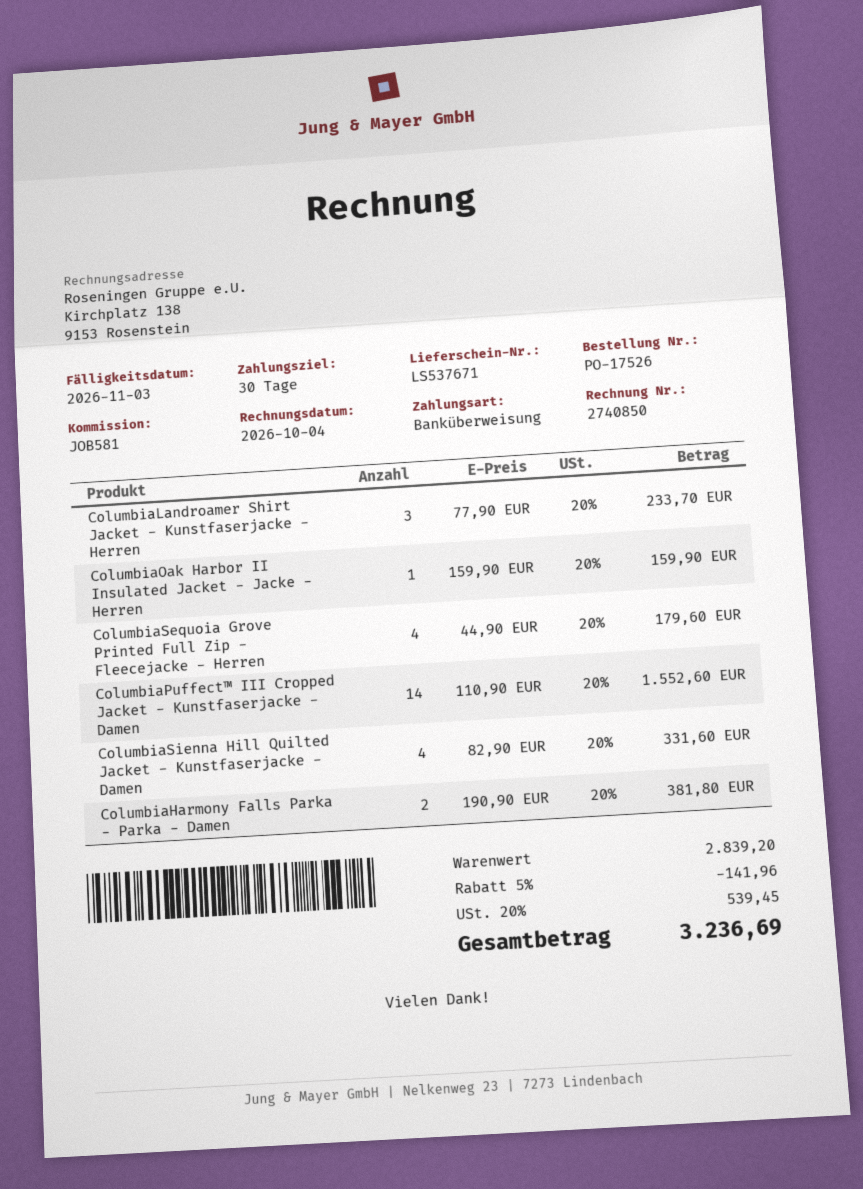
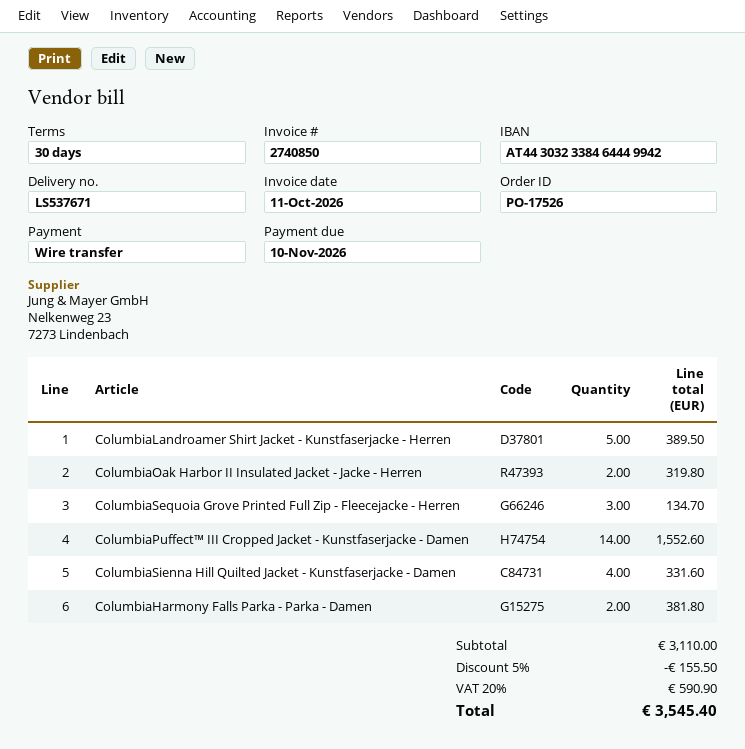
invoice date: 2026-10-04 -> 2026-10-11
due date: 2026-11-03 -> 2026-11-10
ColumbiaLandroamer Shirt Jacket - Kunstfaserjacke - Herren: 3 for 233.70 -> 5 for 389.50
ColumbiaOak Harbor II Insulated Jacket - Jacke - Herren: 1 for 159.90 -> 2 for 319.80
ColumbiaSequoia Grove Printed Full Zip - Fleecejacke - Herren: 4 for 179.60 -> 3 for 134.70
subtotal: 2839.20 -> 3110.00
discount: 5% = 141.96 -> 5% = 155.50
tax: 20% = 539.45 -> 20% = 590.90
total: 3236.69 -> 3545.40

